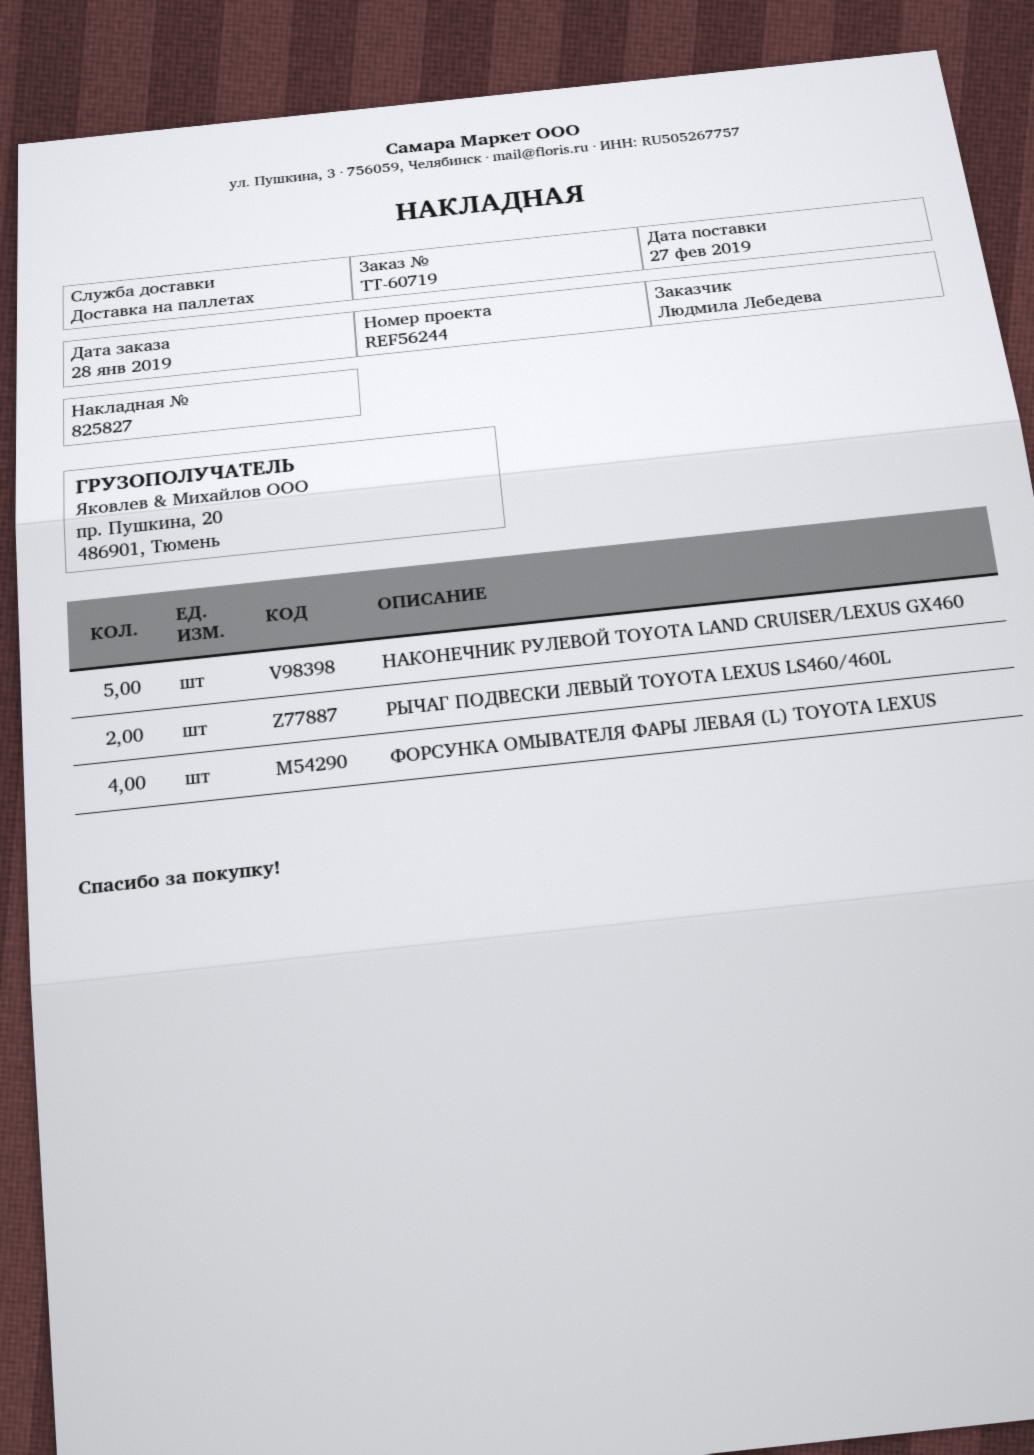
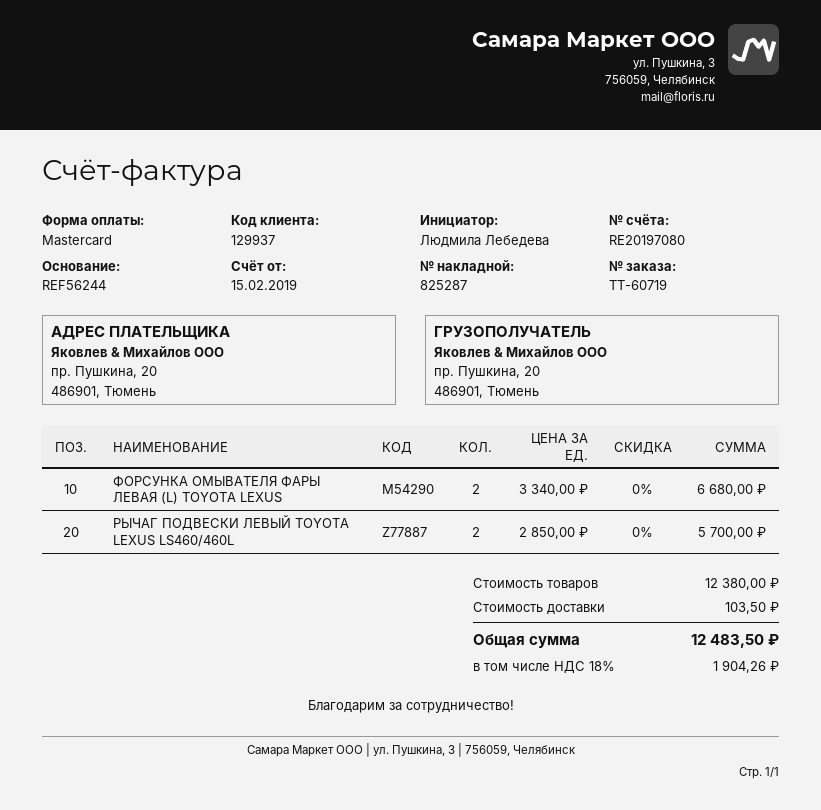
delivery note number: 825827 -> 825287
НАКОНЕЧНИК РУЛЕВОЙ TOYOTA LAND CRUISER/LEXUS GX460: 5 -> none
ФОРСУНКА ОМЫВАТЕЛЯ ФАРЫ ЛЕВАЯ (L) TOYOTA LEXUS: 4 -> 2

